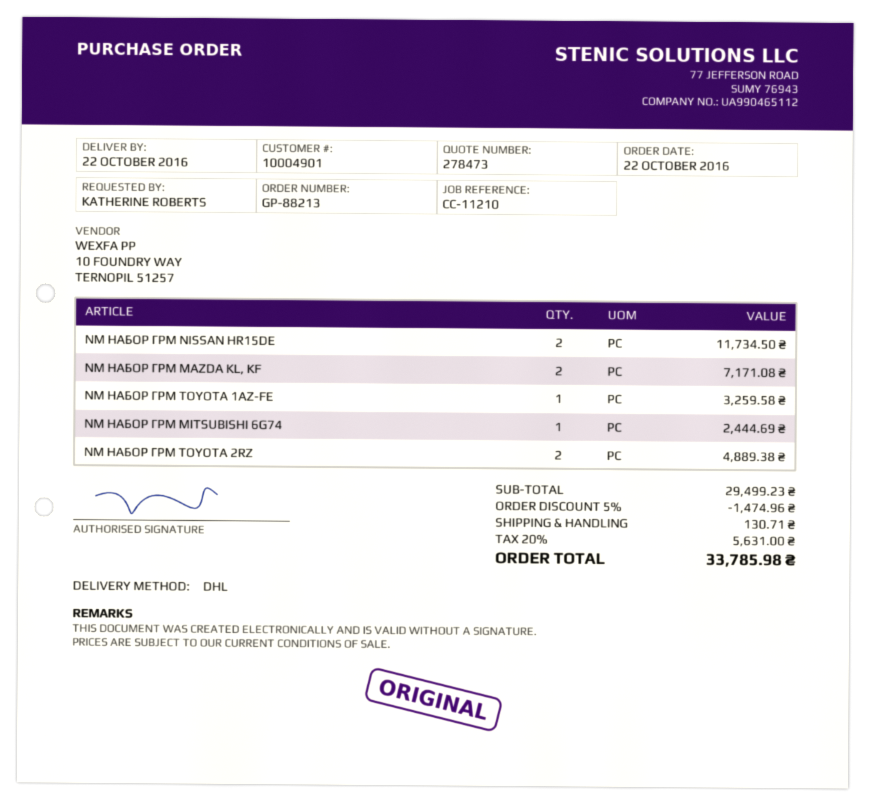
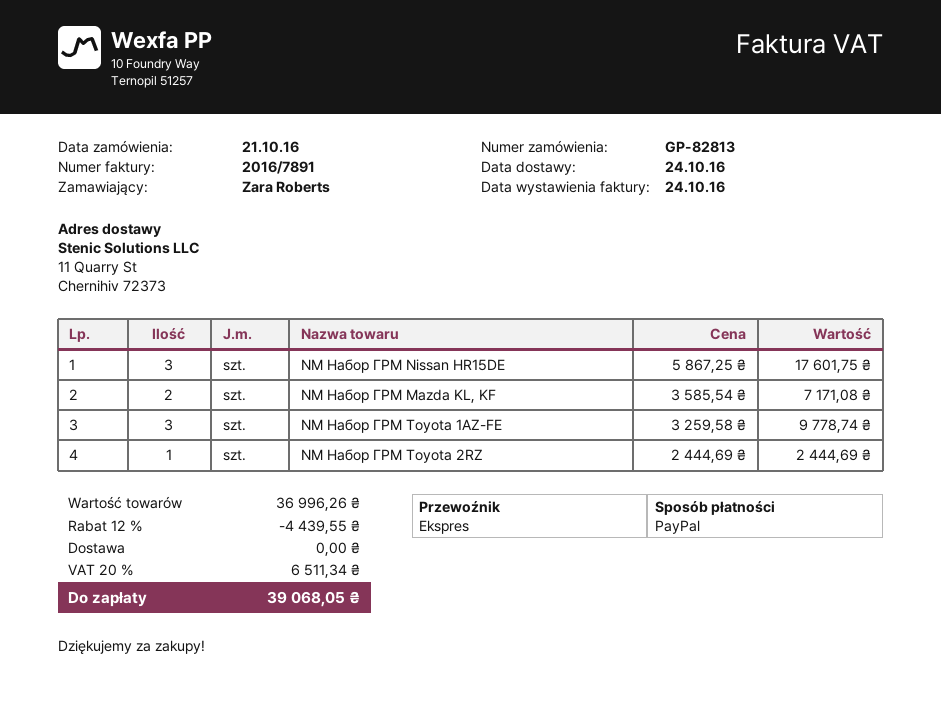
order number: GP-88213 -> GP-82813
order date: 2016-10-22 -> 2016-10-21
delivery date: 2016-10-22 -> 2016-10-24
ordered by: KATHERINE ROBERTS -> Zara Roberts
shipping method: DHL -> express
NM НАБОР ГРМ NISSAN HR15DE: 2 for 11734.50 -> 3 for 17601.75
NM НАБОР ГРМ TOYOTA 1AZ-FE: 1 for 3259.58 -> 3 for 9778.74
NM НАБОР ГРМ MITSUBISHI 6G74: 1 for 2444.69 -> none
NM НАБОР ГРМ TOYOTA 2RZ: 2 for 4889.38 -> 1 for 2444.69
subtotal: 29499.23 -> 36996.26
discount: 5% = 1474.96 -> 12% = 4439.55
shipping: 130.71 -> 0.00
tax: 20% = 5631.00 -> 20% = 6511.34
total: 33785.98 -> 39068.05

